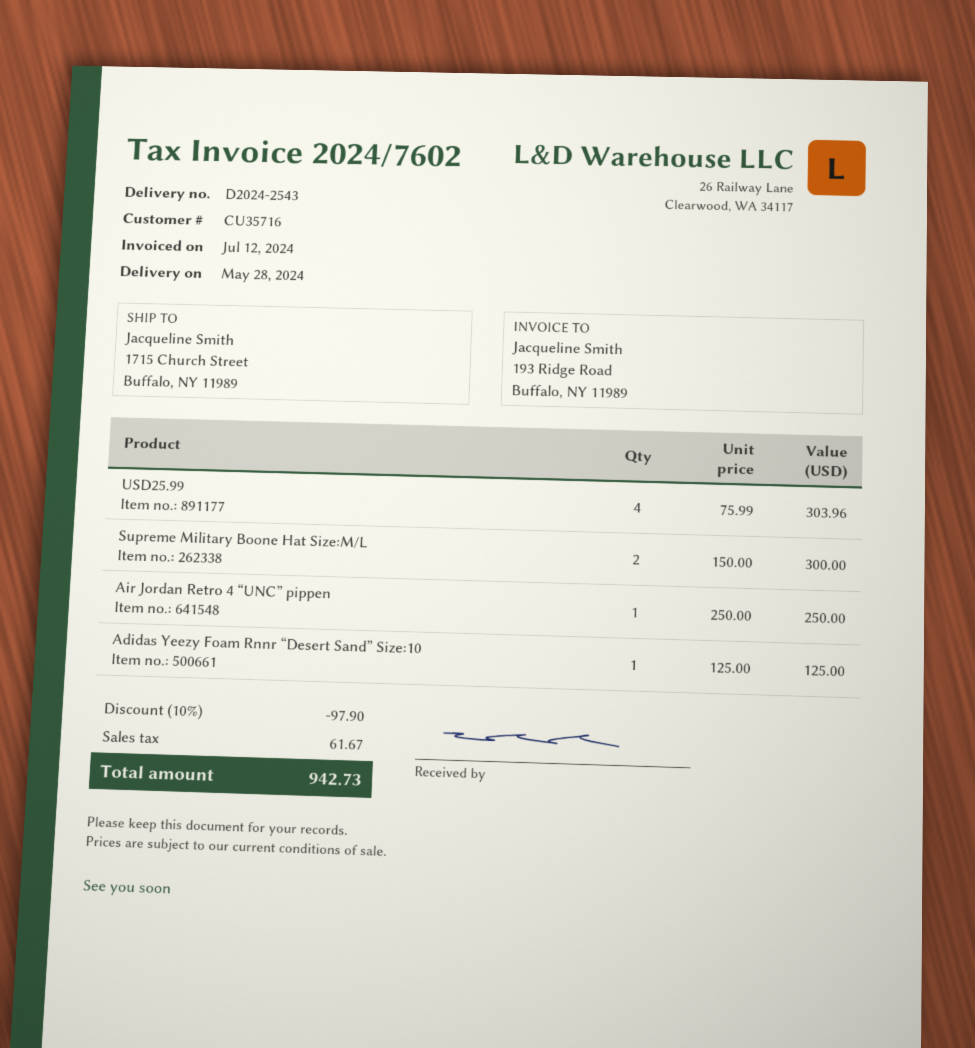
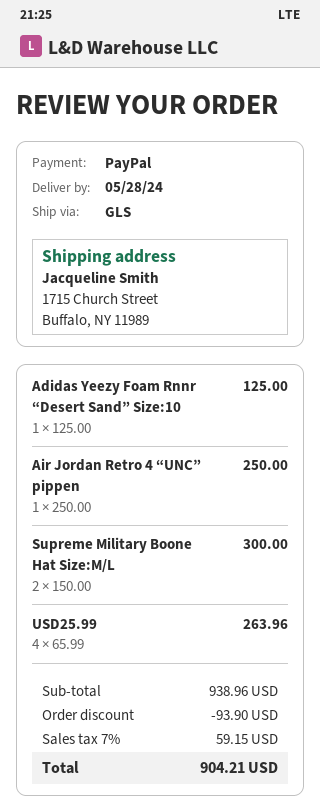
USD25.99: 4 x 75.99 = 303.96 -> 4 x 65.99 = 263.96
discount: 97.90 -> 93.90
tax: 61.67 -> 59.15
total: 942.73 -> 904.21

